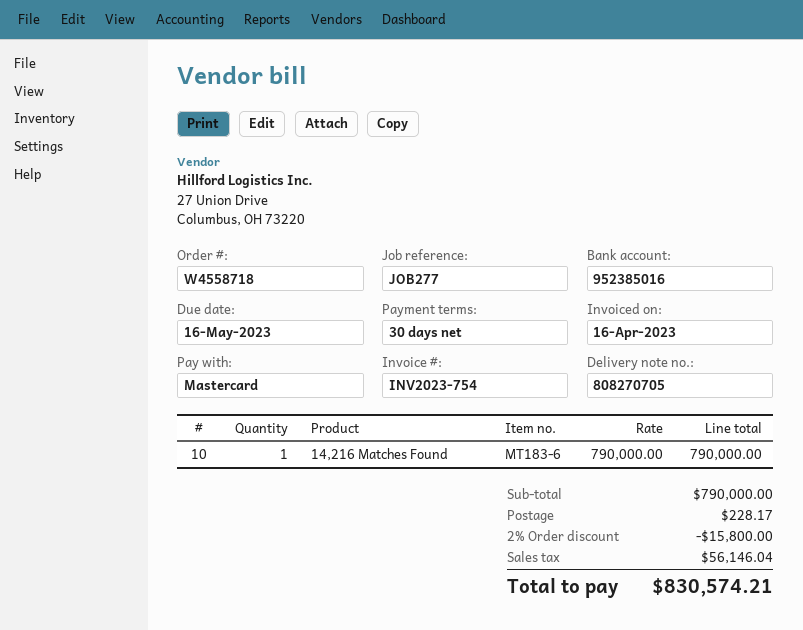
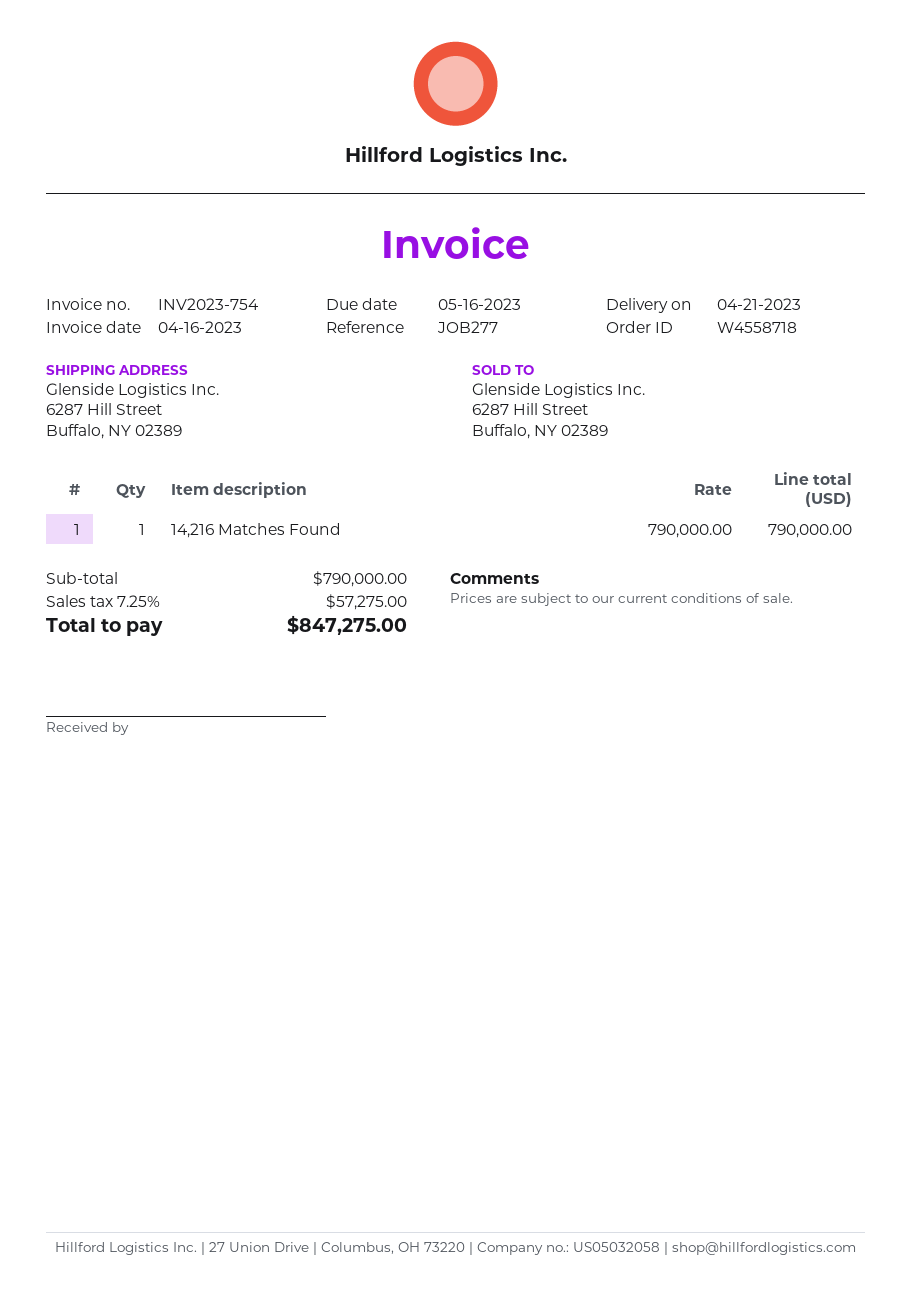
discount: 2% = 15800.00 -> none
shipping: 228.17 -> none
tax: 56146.04 -> 57275.00
total: 830574.21 -> 847275.00

